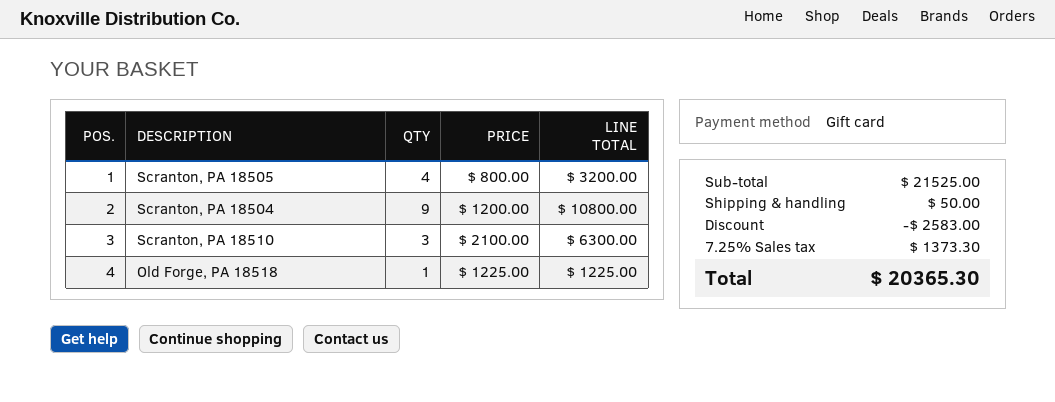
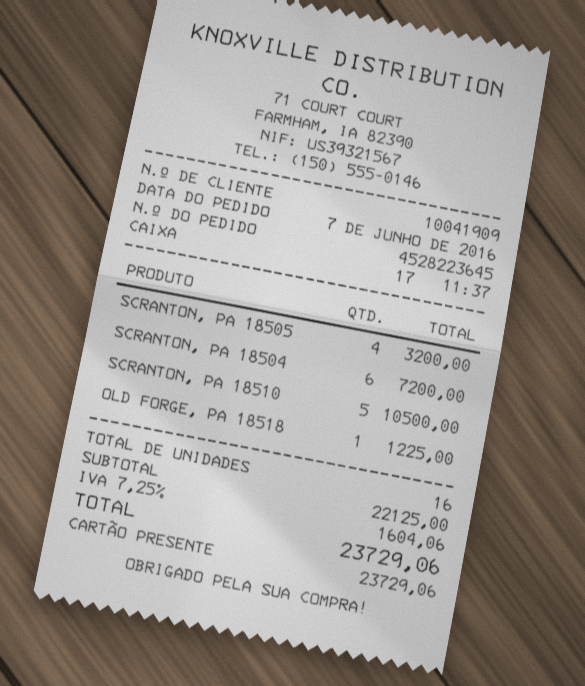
Scranton, PA 18504: 9 for 10800.00 -> 6 for 7200.00
Scranton, PA 18510: 3 for 6300.00 -> 5 for 10500.00
subtotal: 21525.00 -> 22125.00
discount: 2583.00 -> none
shipping: 50.00 -> none
tax: 7.25% = 1373.30 -> 7.25% = 1604.06
total: 20365.30 -> 23729.06

